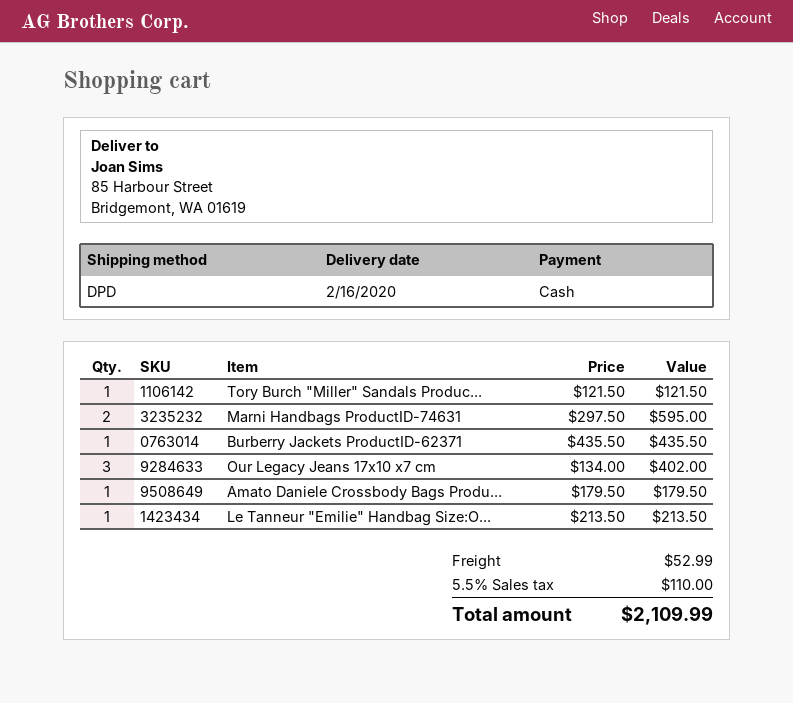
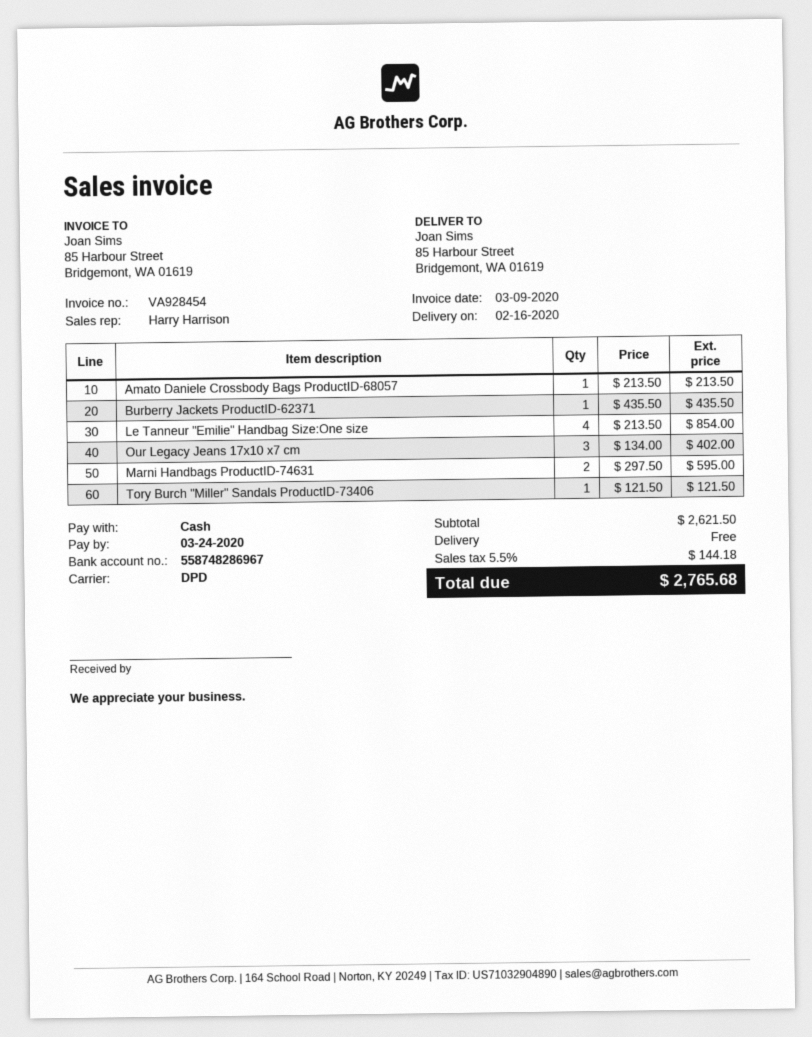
Amato Daniele Crossbody Bags Produ...: 1 x 179.50 = 179.50 -> 1 x 213.50 = 213.50
Le Tanneur "Emilie" Handbag Size:O...: 1 x 213.50 = 213.50 -> 4 x 213.50 = 854.00
shipping: 52.99 -> 0.00
tax: 5.5% = 110.00 -> 5.5% = 144.18
total: 2109.99 -> 2765.68

